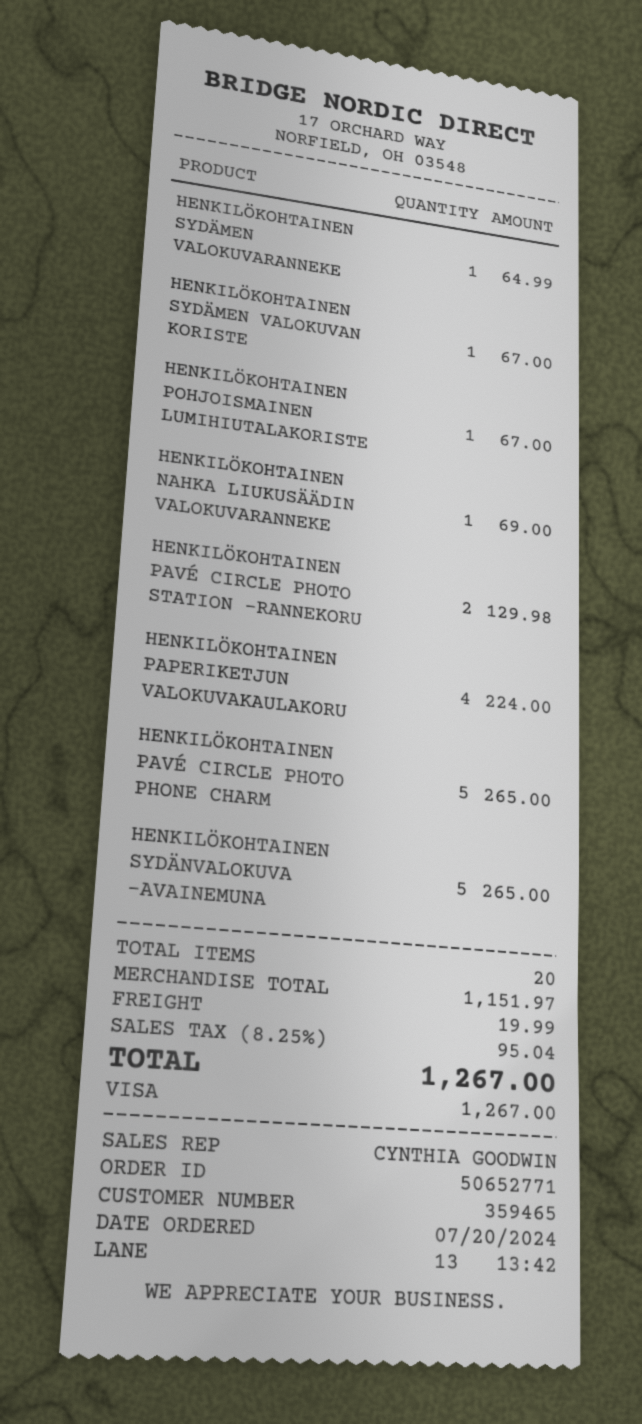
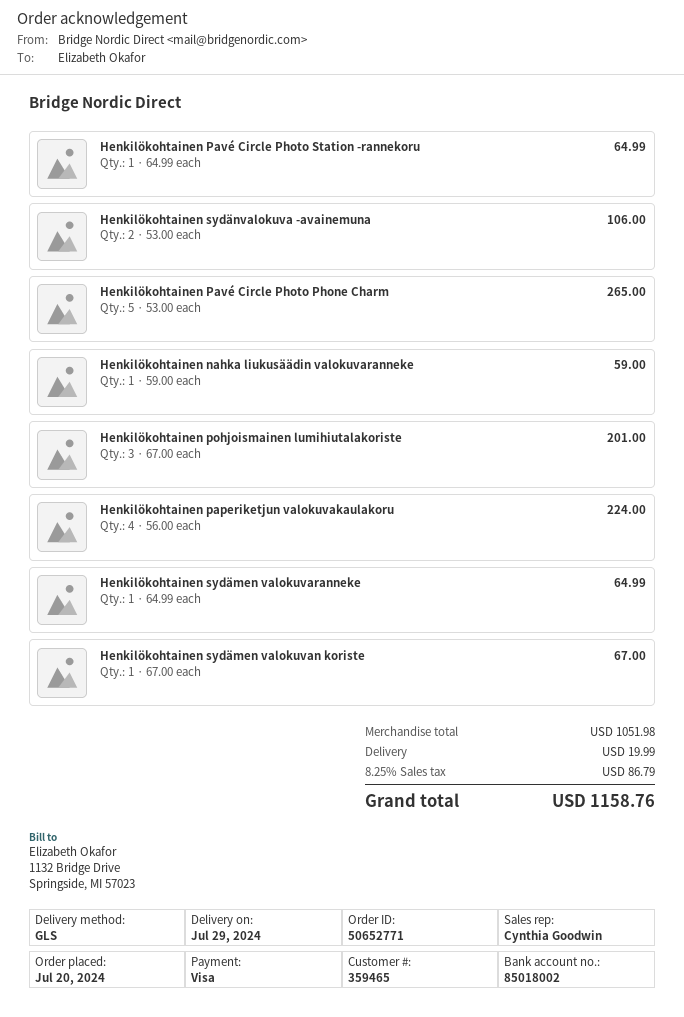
HENKILÖKOHTAINEN POHJOISMAINEN LUMIHIUTALAKORISTE: 1 for 67.00 -> 3 for 201.00
HENKILÖKOHTAINEN NAHKA LIUKUSÄÄDIN VALOKUVARANNEKE: 1 for 69.00 -> 1 for 59.00
HENKILÖKOHTAINEN PAVÉ CIRCLE PHOTO STATION -RANNEKORU: 2 for 129.98 -> 1 for 64.99
HENKILÖKOHTAINEN SYDÄNVALOKUVA -AVAINEMUNA: 5 for 265.00 -> 2 for 106.00
subtotal: 1151.97 -> 1051.98
tax: 8.25% = 95.04 -> 8.25% = 86.79
total: 1267.00 -> 1158.76

